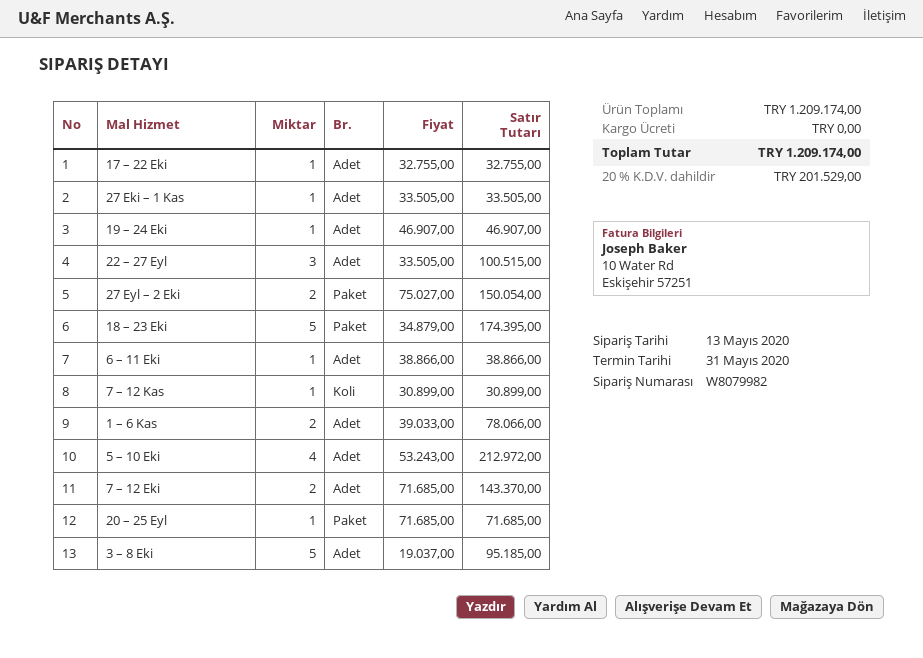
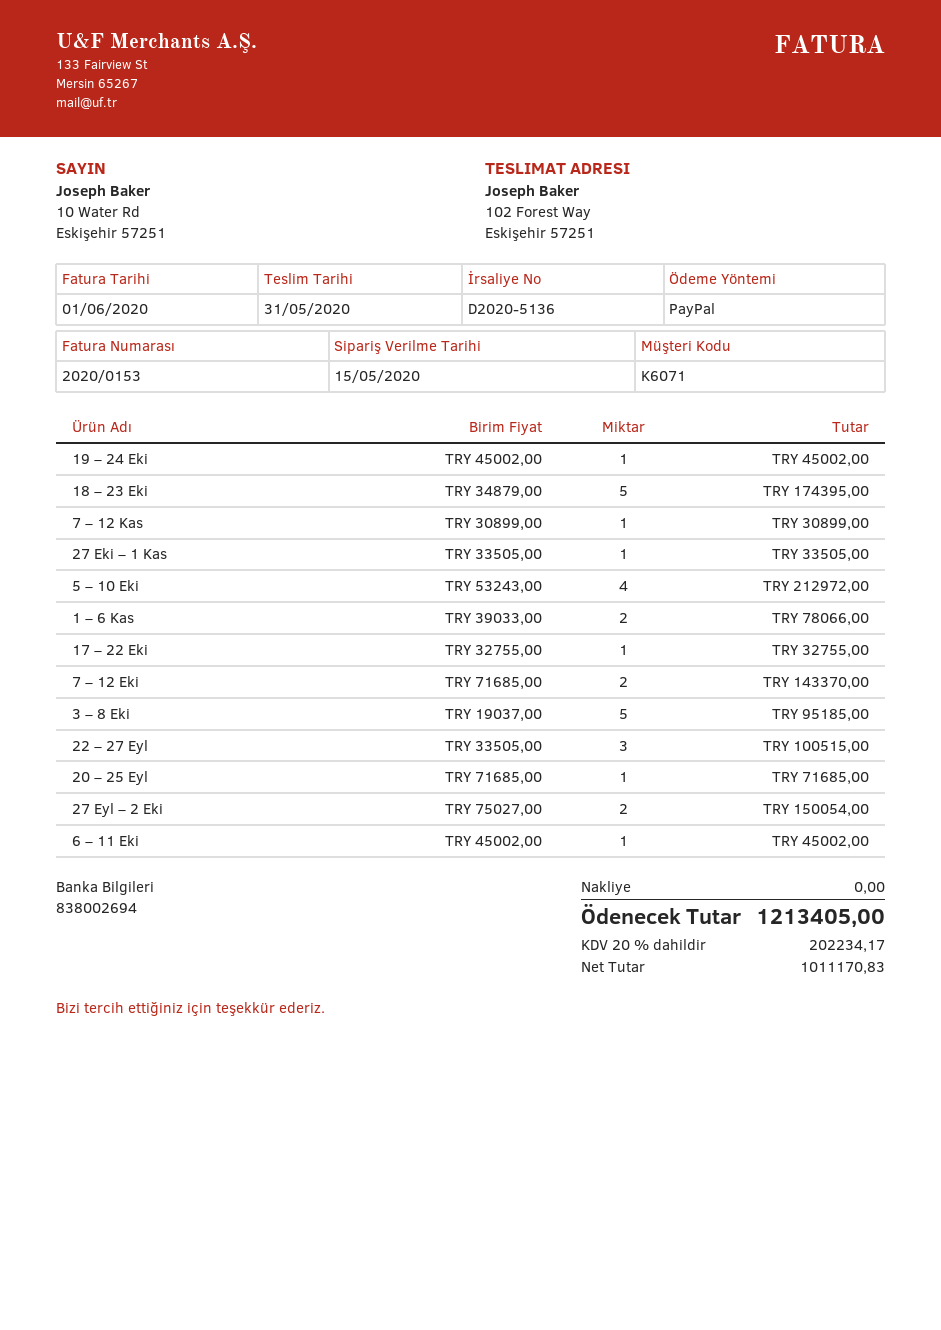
order date: 2020-05-13 -> 2020-05-15
19 – 24 Eki: 1 x 46907.00 = 46907.00 -> 1 x 45002.00 = 45002.00
6 – 11 Eki: 1 x 38866.00 = 38866.00 -> 1 x 45002.00 = 45002.00
tax: 20% = 201529.00 -> 20% = 202234.17
total: 1209174.00 -> 1213405.00

